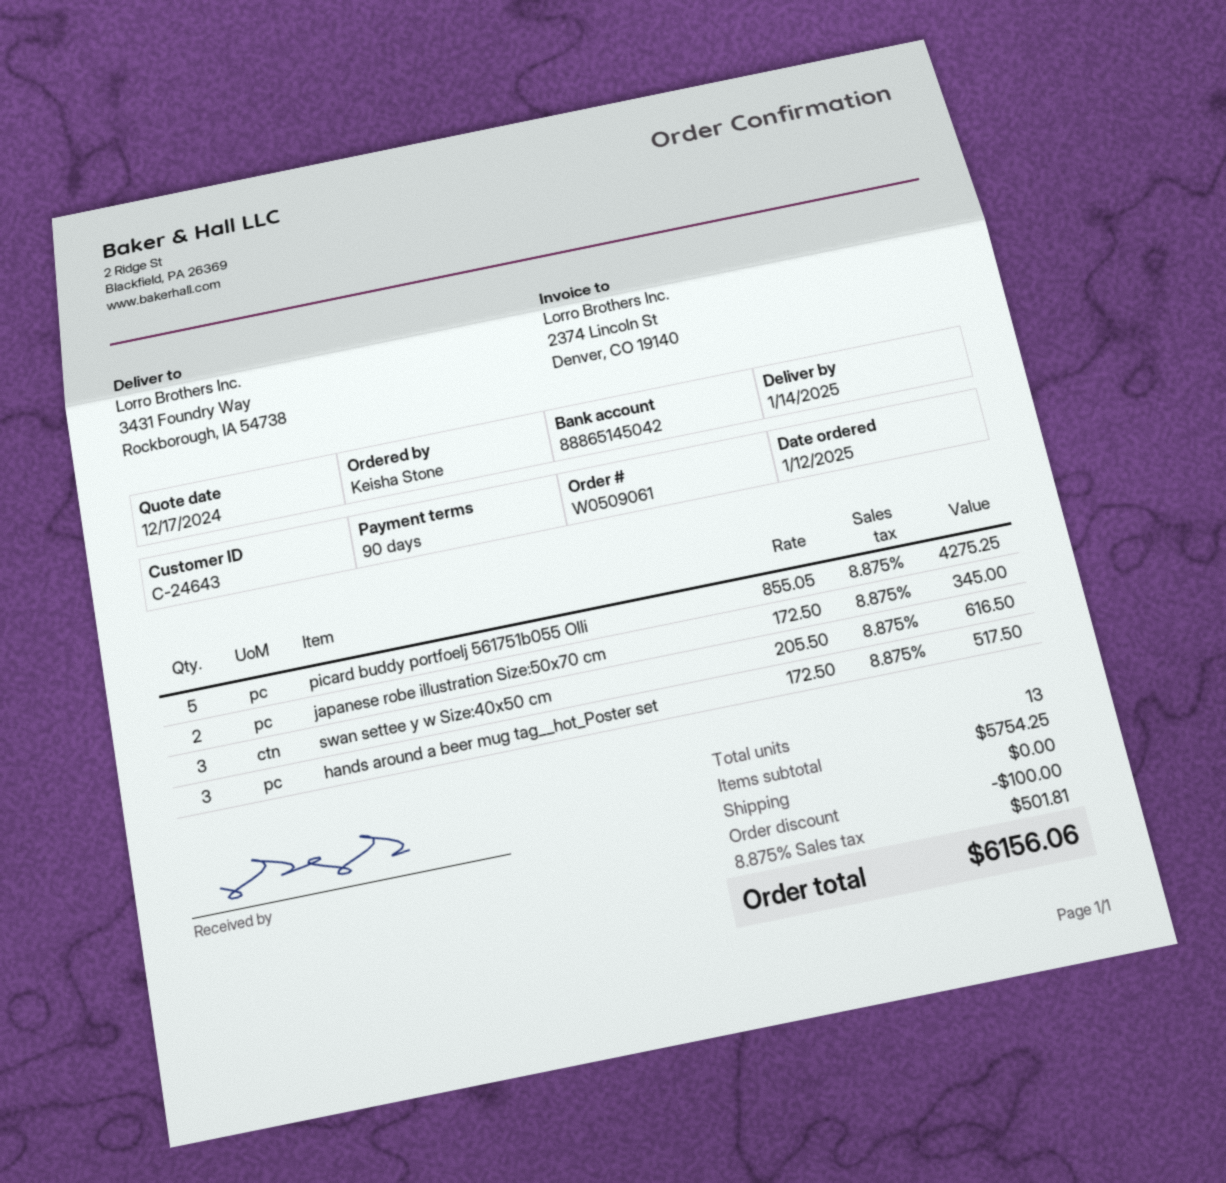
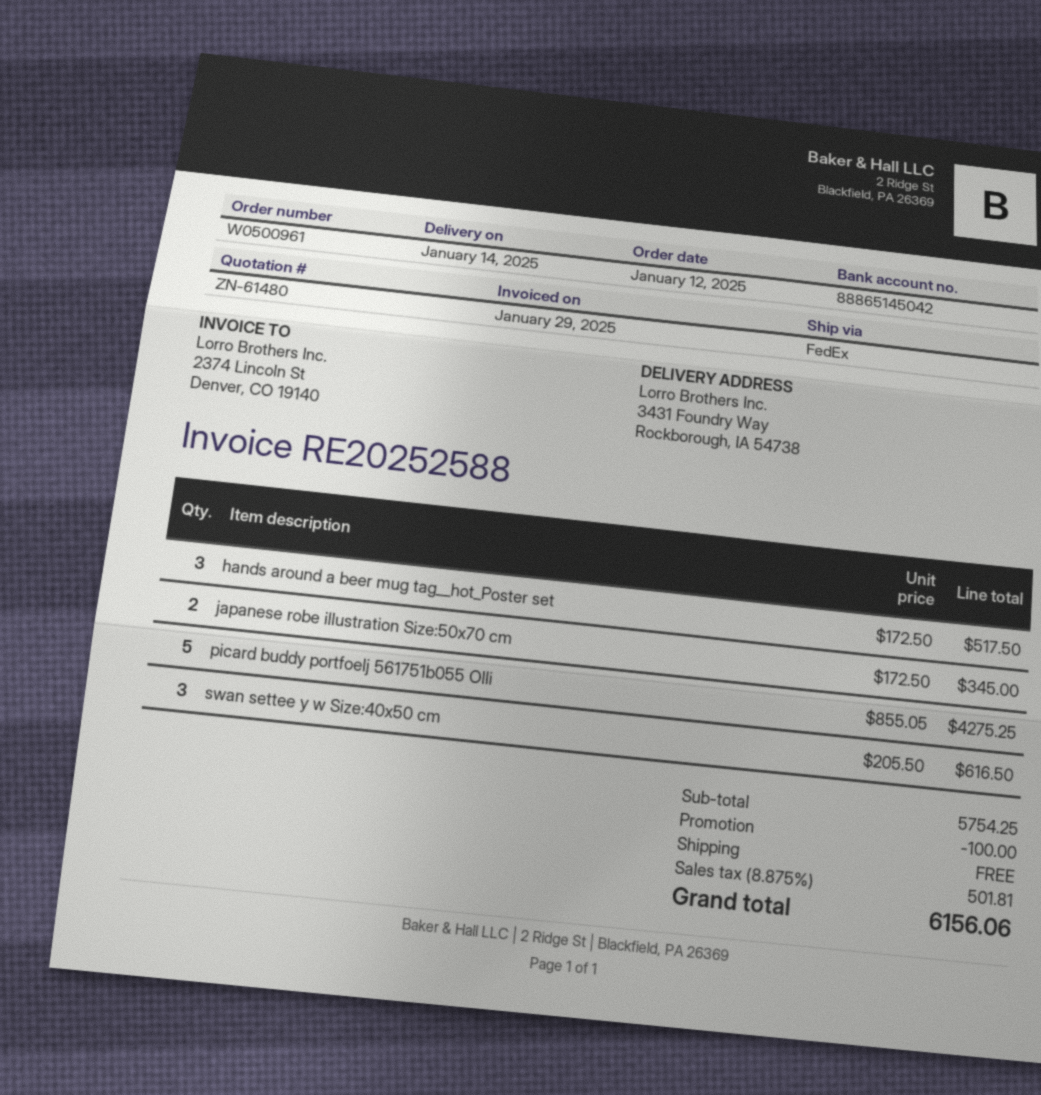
order number: W0509061 -> W0500961

